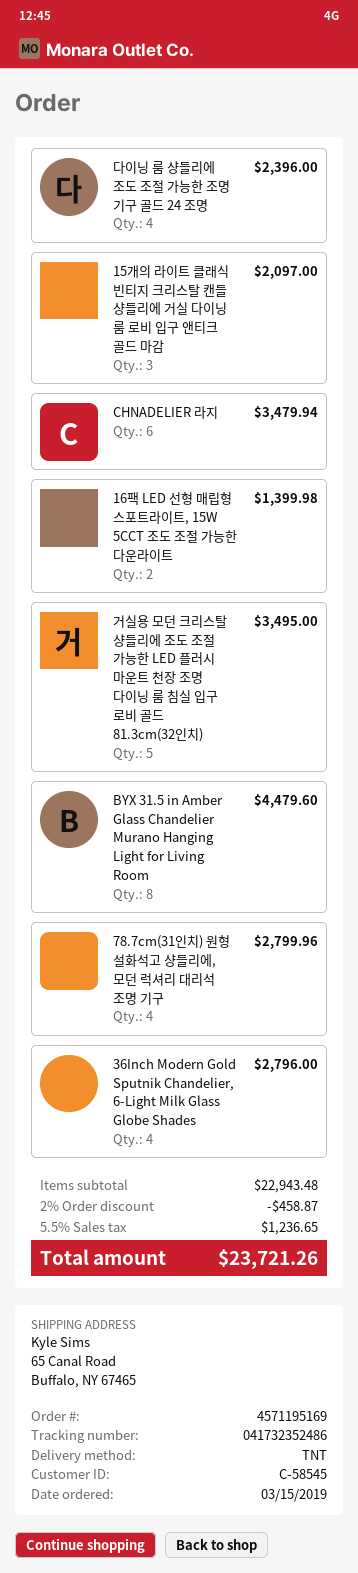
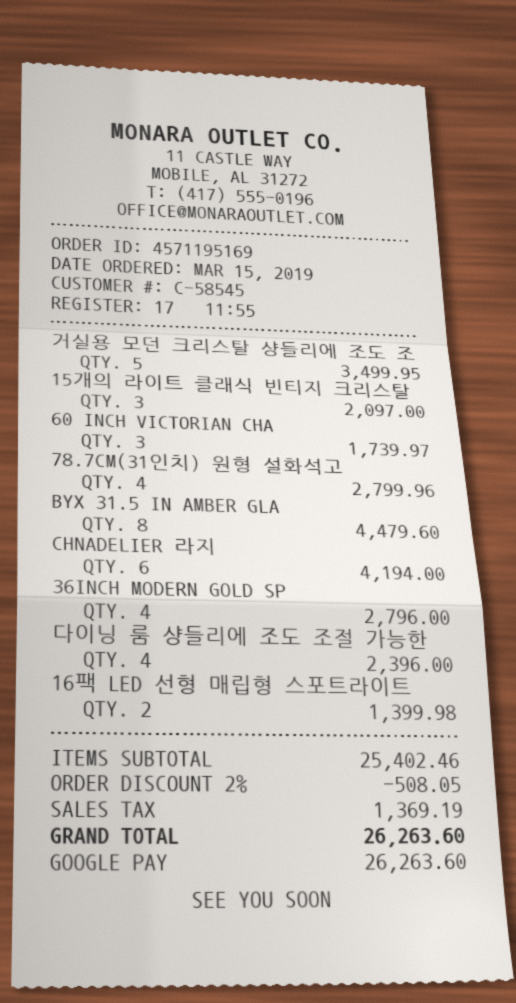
CHNADELIER 라지: 6 for 3479.94 -> 6 for 4194.00
거실용 모던 크리스탈 샹들리에 조도 조절 가능한 LED 플러시 마운트 천장 조명 다이닝 룸 침실 입구 로비 골드 81.3cm(32인치): 5 for 3495.00 -> 5 for 3499.95
60 INCH VICTORIAN CHA: none -> 3 for 1739.97
subtotal: 22943.48 -> 25402.46
discount: 2% = 458.87 -> 2% = 508.05
tax: 1236.65 -> 1369.19
total: 23721.26 -> 26263.60

